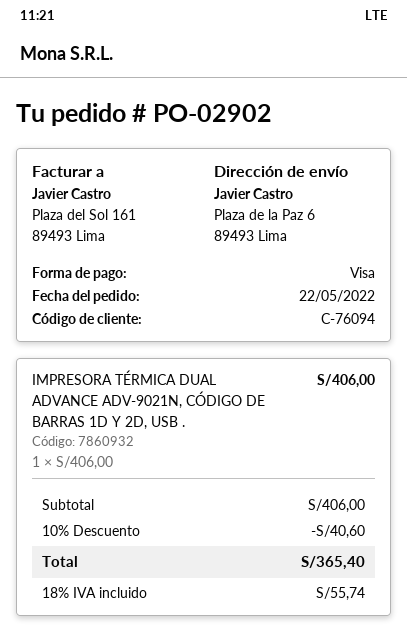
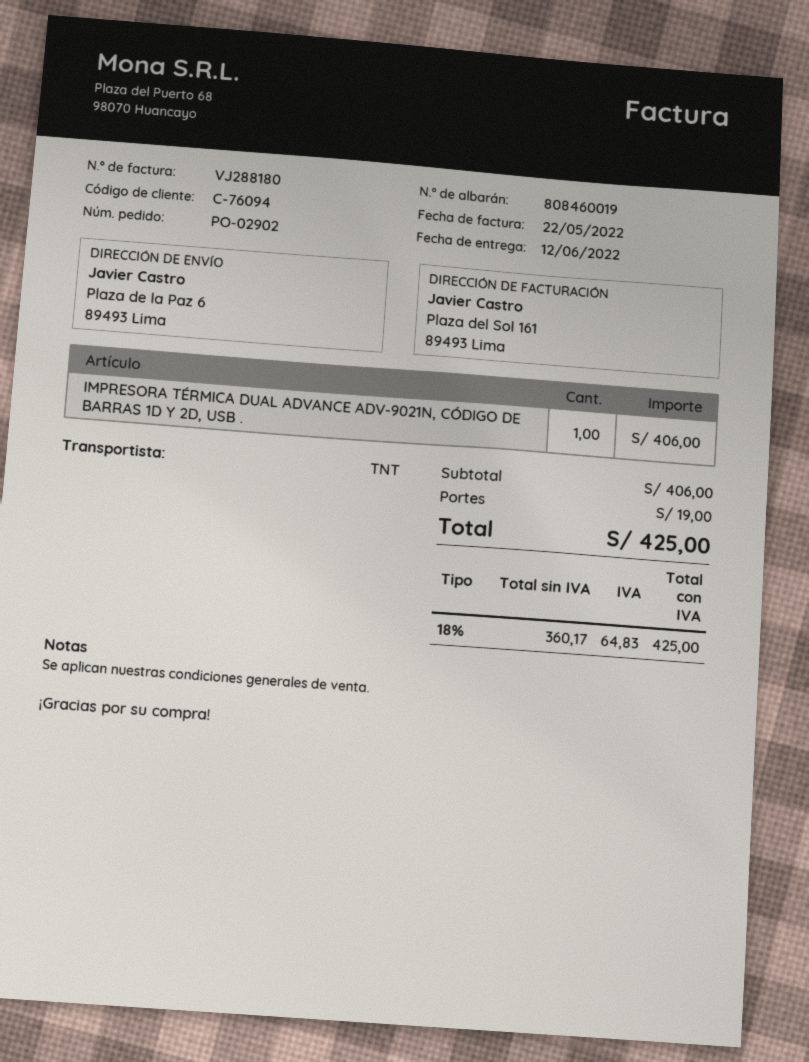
discount: 10% = 40.60 -> none
shipping: none -> 19.00
tax: 18% = 55.74 -> 18% = 64.83
total: 365.40 -> 425.00

